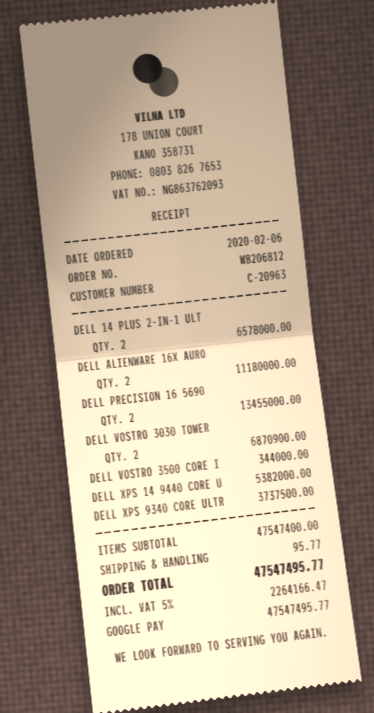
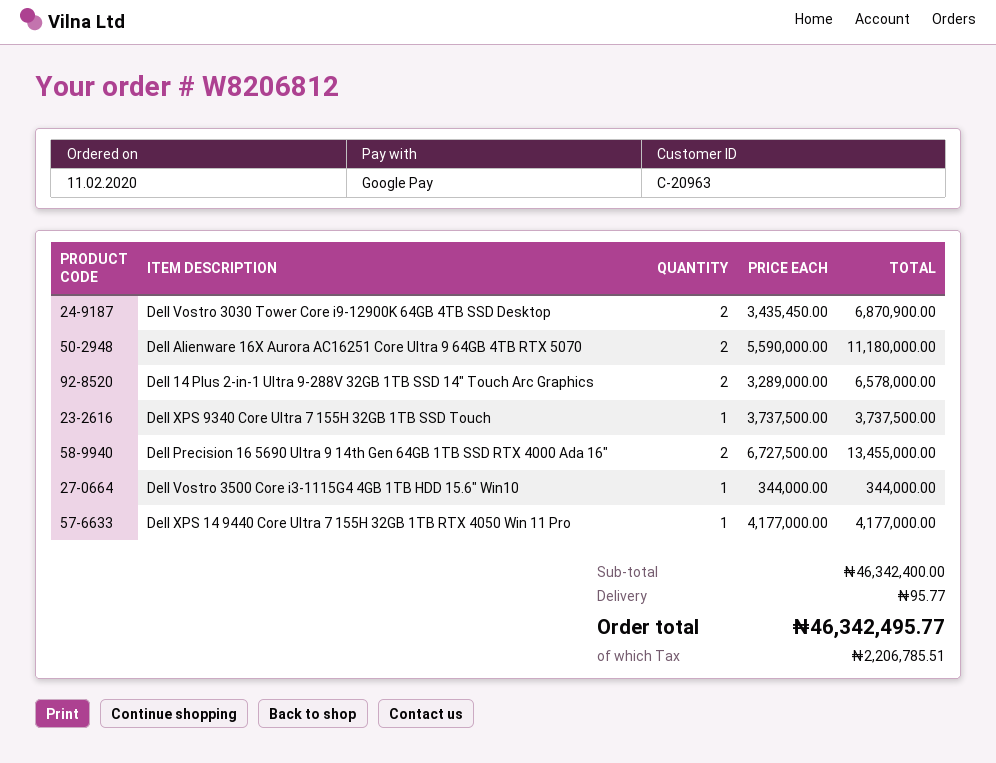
order date: 2020-02-06 -> 2020-02-11
DELL XPS 14 9440 CORE U: 1 for 5382000.00 -> 1 for 4177000.00
subtotal: 47547400.00 -> 46342400.00
tax: 2264166.47 -> 2206785.51
total: 47547495.77 -> 46342495.77

